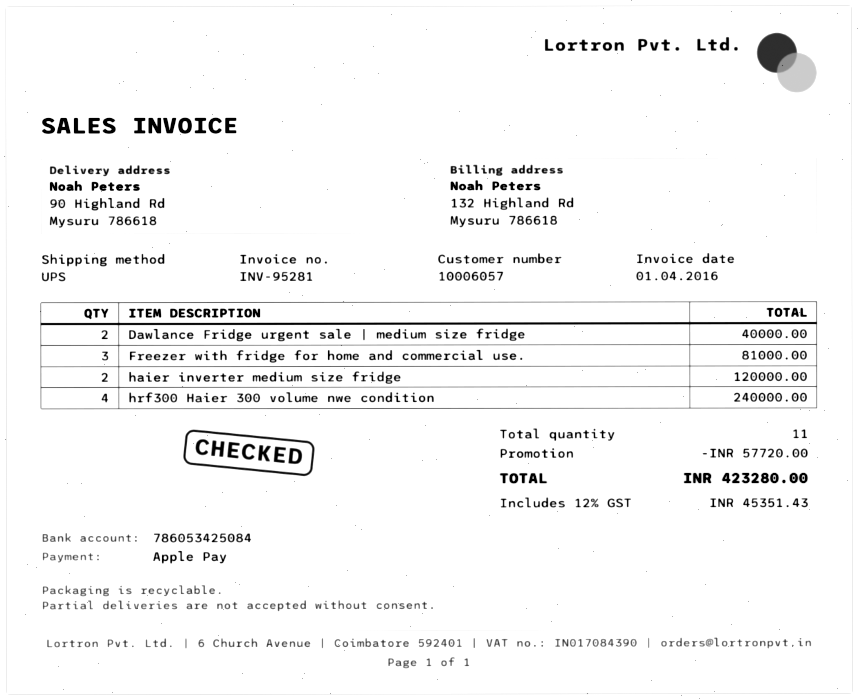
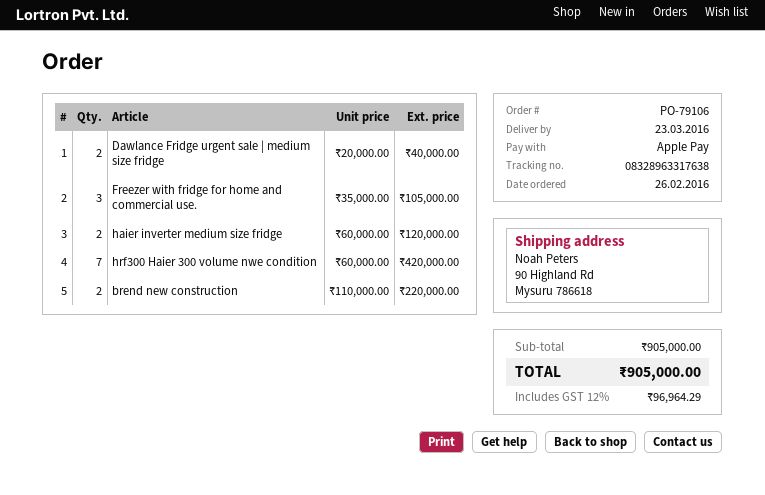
Freezer with fridge for home and commercial use.: 3 for 81000.00 -> 3 for 105000.00
hrf300 Haier 300 volume nwe condition: 4 for 240000.00 -> 7 for 420000.00
brend new construction: none -> 2 for 220000.00
discount: 57720.00 -> none
tax: 12% = 45351.43 -> 12% = 96964.29
total: 423280.00 -> 905000.00

